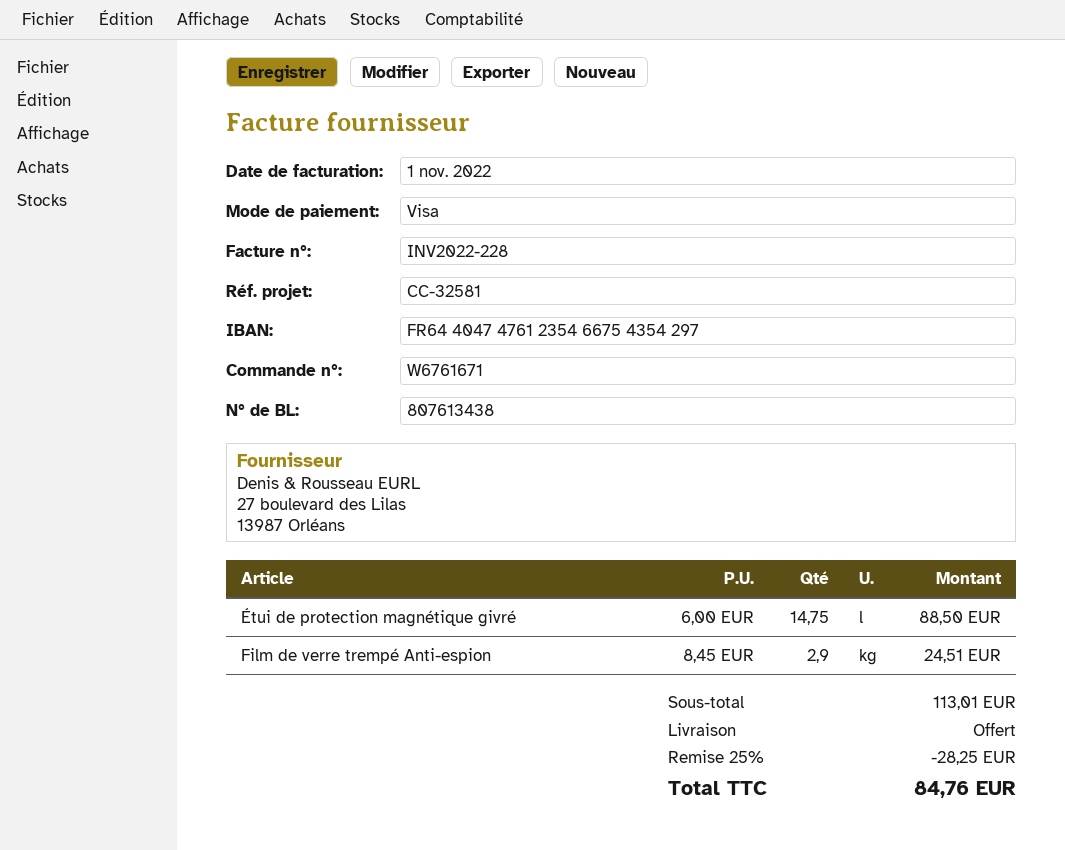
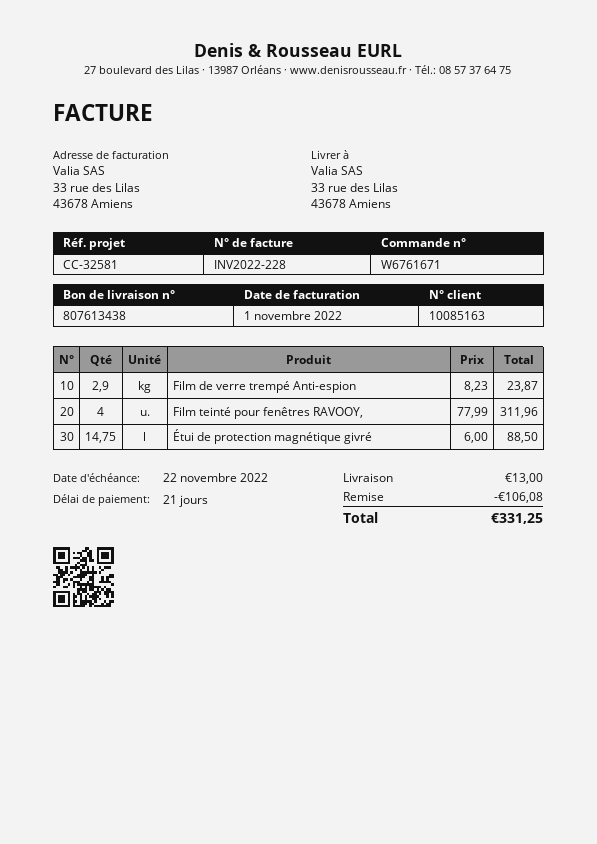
Film de verre trempé Anti-espion: 2.9 x 8.45 = 24.51 -> 2.9 x 8.23 = 23.87
Film teinté pour fenêtres RAVOOY,: none -> 4 x 77.99 = 311.96
discount: 28.25 -> 106.08
shipping: 0.00 -> 13.00
total: 84.76 -> 331.25

